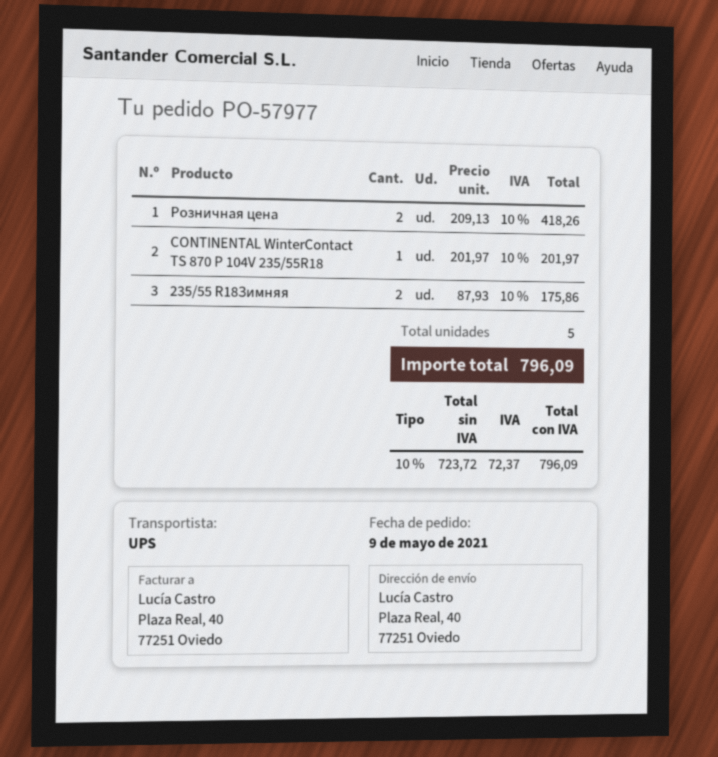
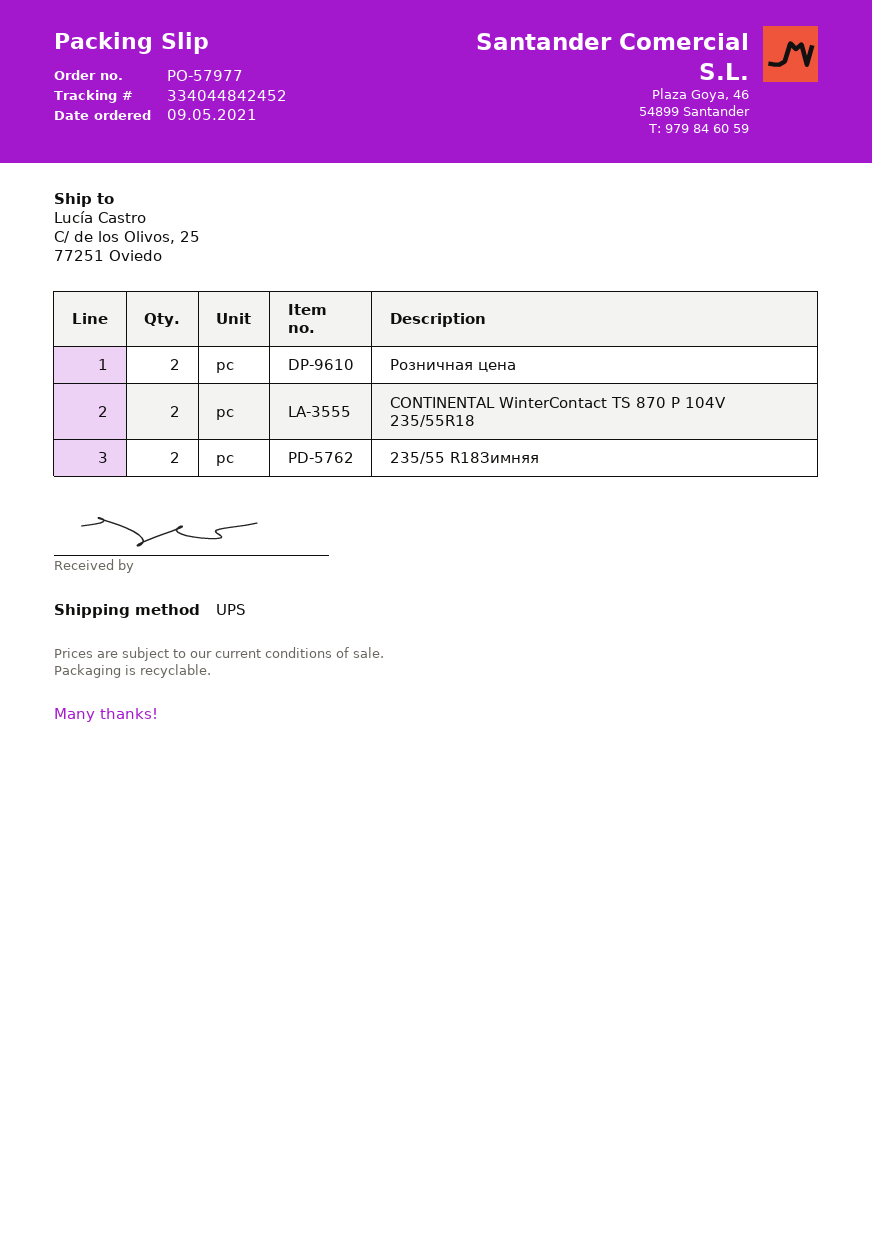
ship to: Plaza Real, 40, 77251 Oviedo -> C/ de los Olivos, 25, 77251 Oviedo
CONTINENTAL WinterContact TS 870 P 104V 235/55R18: 1 -> 2

